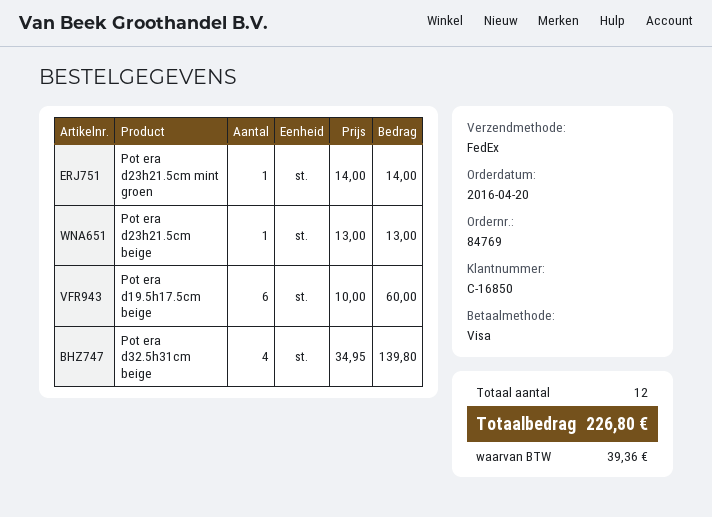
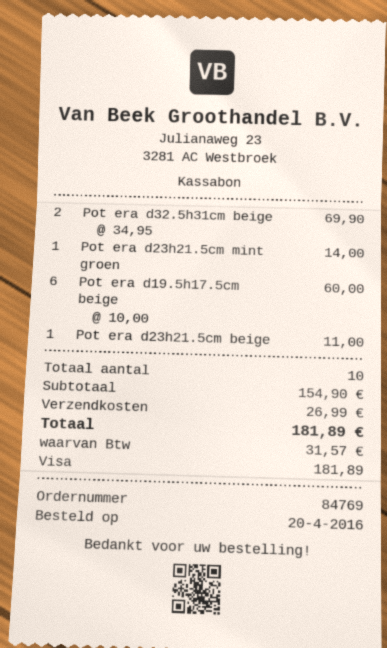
Pot era d23h21.5cm beige: 1 x 13.00 = 13.00 -> 1 x 11.00 = 11.00
Pot era d32.5h31cm beige: 4 x 34.95 = 139.80 -> 2 x 34.95 = 69.90
total quantity: 12 -> 10
shipping: none -> 26.99
tax: 39.36 -> 31.57
total: 226.80 -> 181.89

